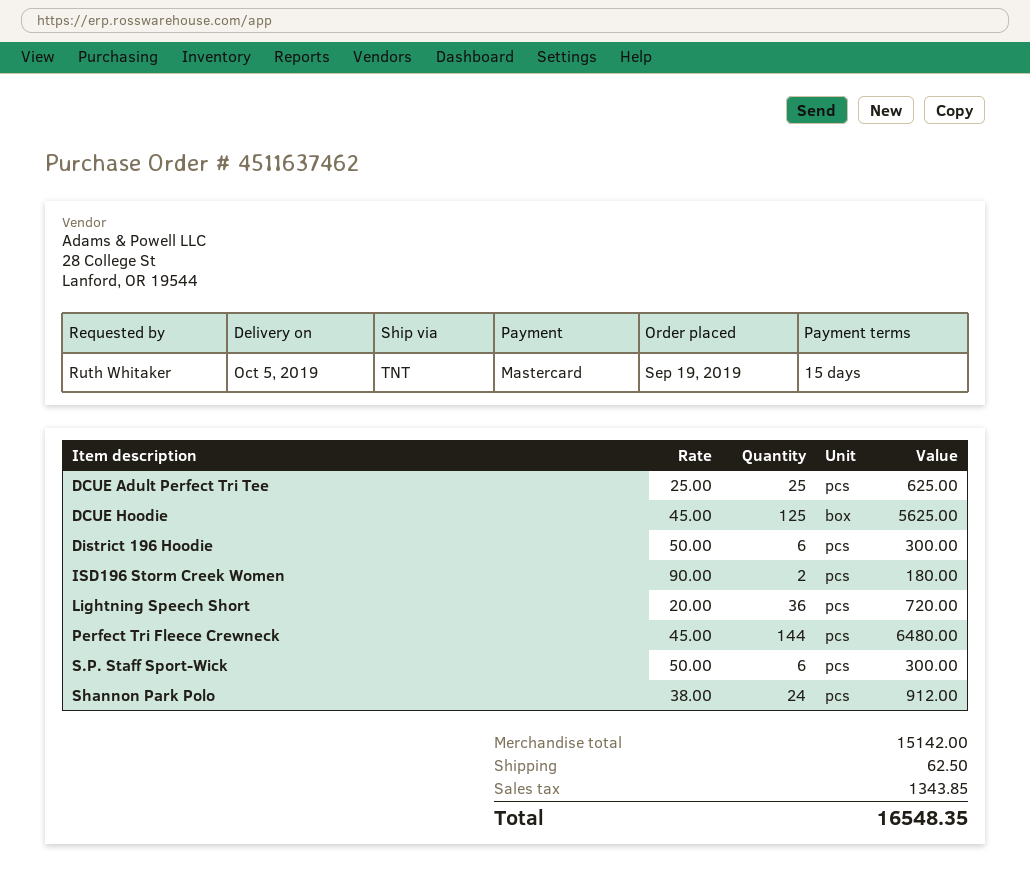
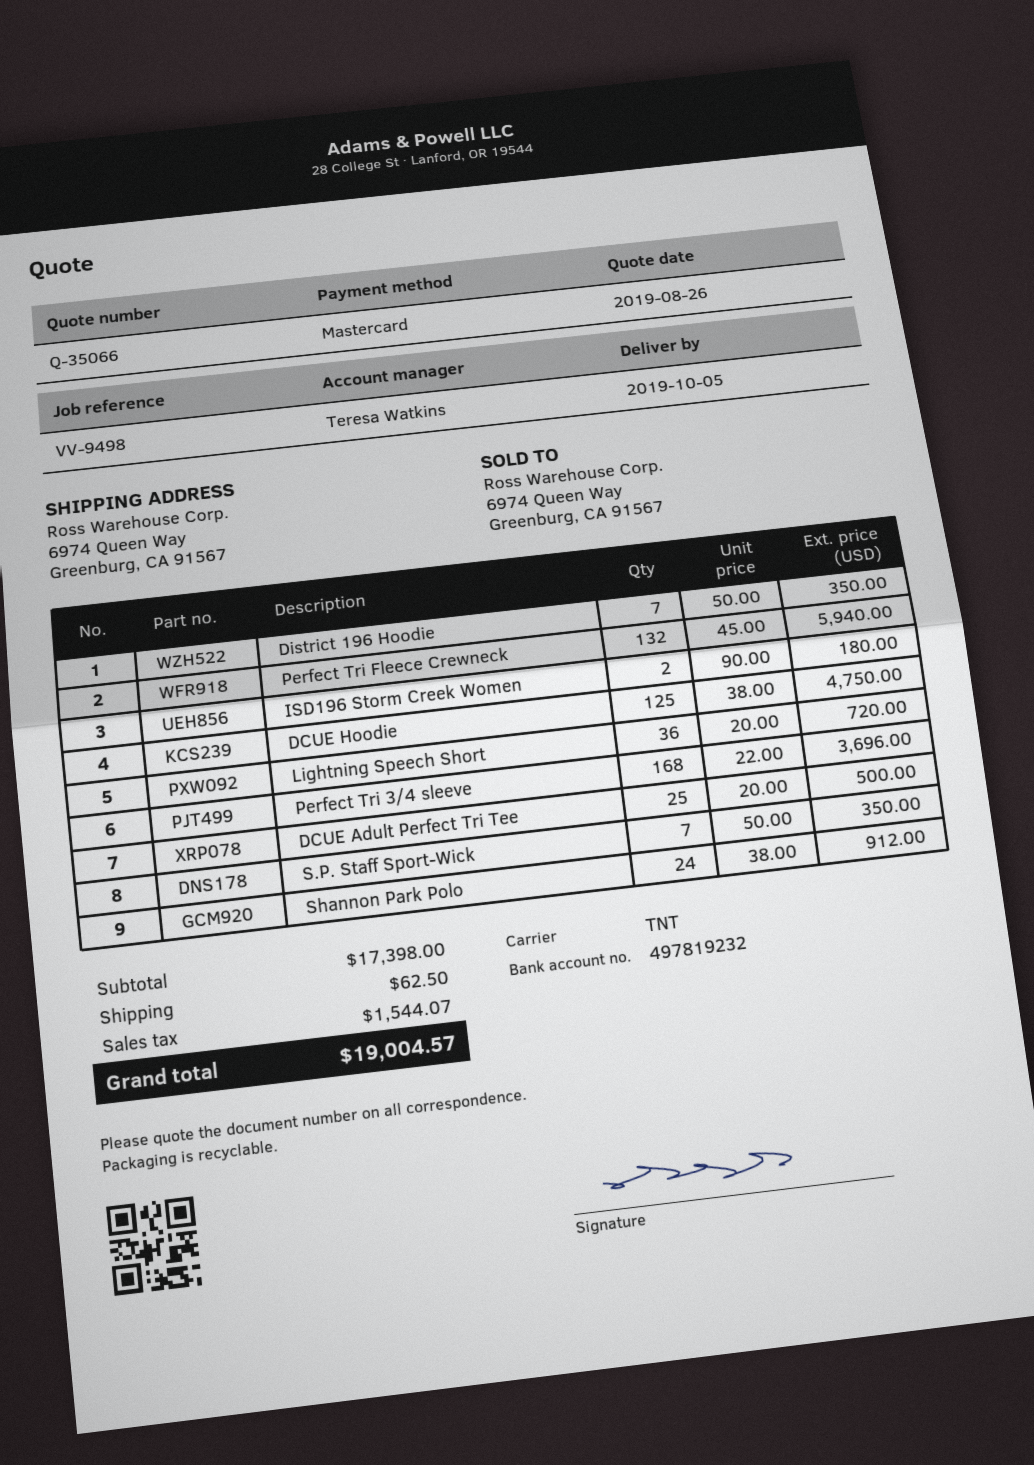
DCUE Adult Perfect Tri Tee: 25 x 25.00 = 625.00 -> 25 x 20.00 = 500.00
DCUE Hoodie: 125 x 45.00 = 5625.00 -> 125 x 38.00 = 4750.00
District 196 Hoodie: 6 x 50.00 = 300.00 -> 7 x 50.00 = 350.00
Perfect Tri Fleece Crewneck: 144 x 45.00 = 6480.00 -> 132 x 45.00 = 5940.00
S.P. Staff Sport-Wick: 6 x 50.00 = 300.00 -> 7 x 50.00 = 350.00
Perfect Tri 3/4 sleeve: none -> 168 x 22.00 = 3696.00
subtotal: 15142.00 -> 17398.00
tax: 1343.85 -> 1544.07
total: 16548.35 -> 19004.57

